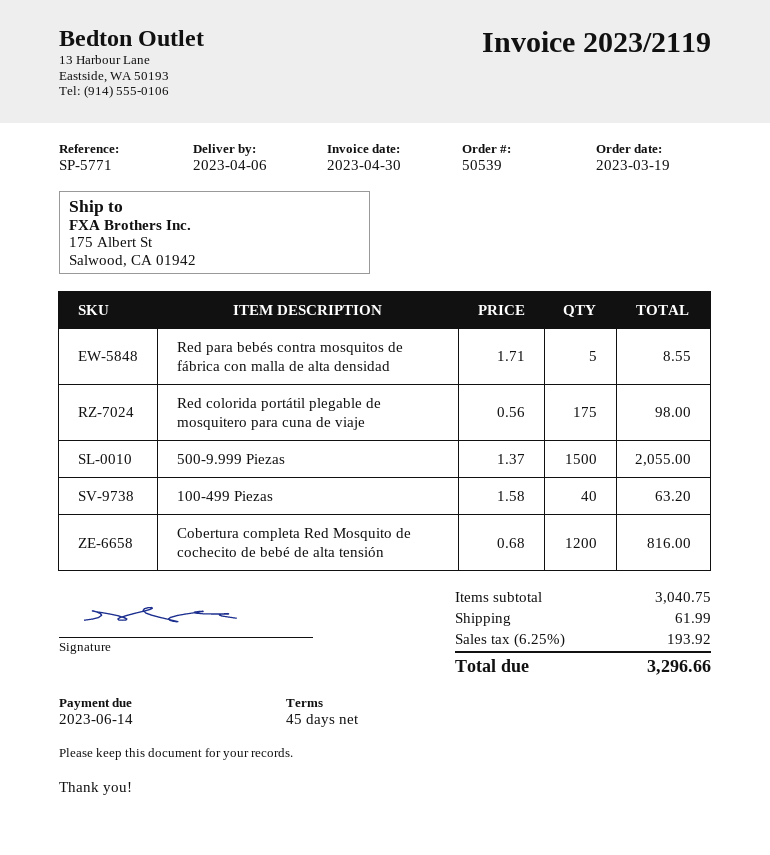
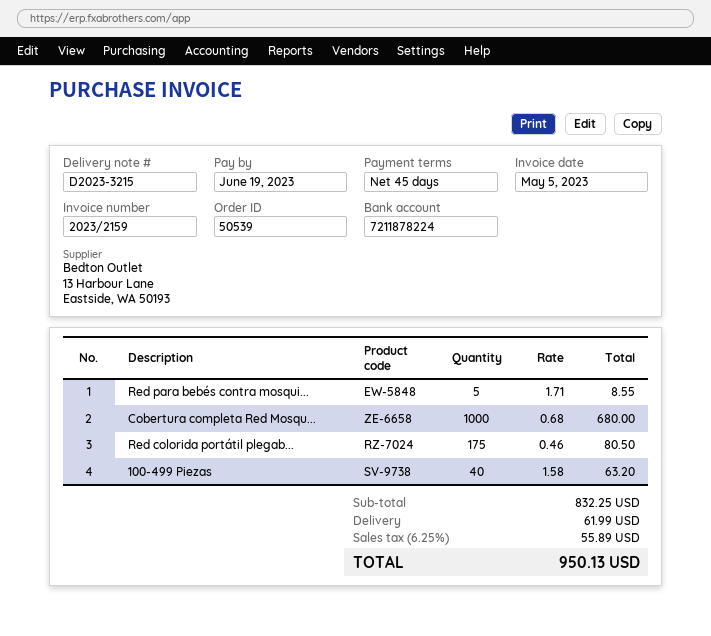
invoice number: 2023/2119 -> 2023/2159
invoice date: 2023-04-30 -> 2023-05-05
due date: 2023-06-14 -> 2023-06-19
Red colorida portátil plegable de mosquitero para cuna de viaje: 175 x 0.56 = 98.00 -> 175 x 0.46 = 80.50
500-9.999 Piezas: 1500 x 1.37 = 2055.00 -> none
Cobertura completa Red Mosquito de cochecito de bebé de alta tensión: 1200 x 0.68 = 816.00 -> 1000 x 0.68 = 680.00
subtotal: 3040.75 -> 832.25
tax: 6.25% = 193.92 -> 6.25% = 55.89
total: 3296.66 -> 950.13

